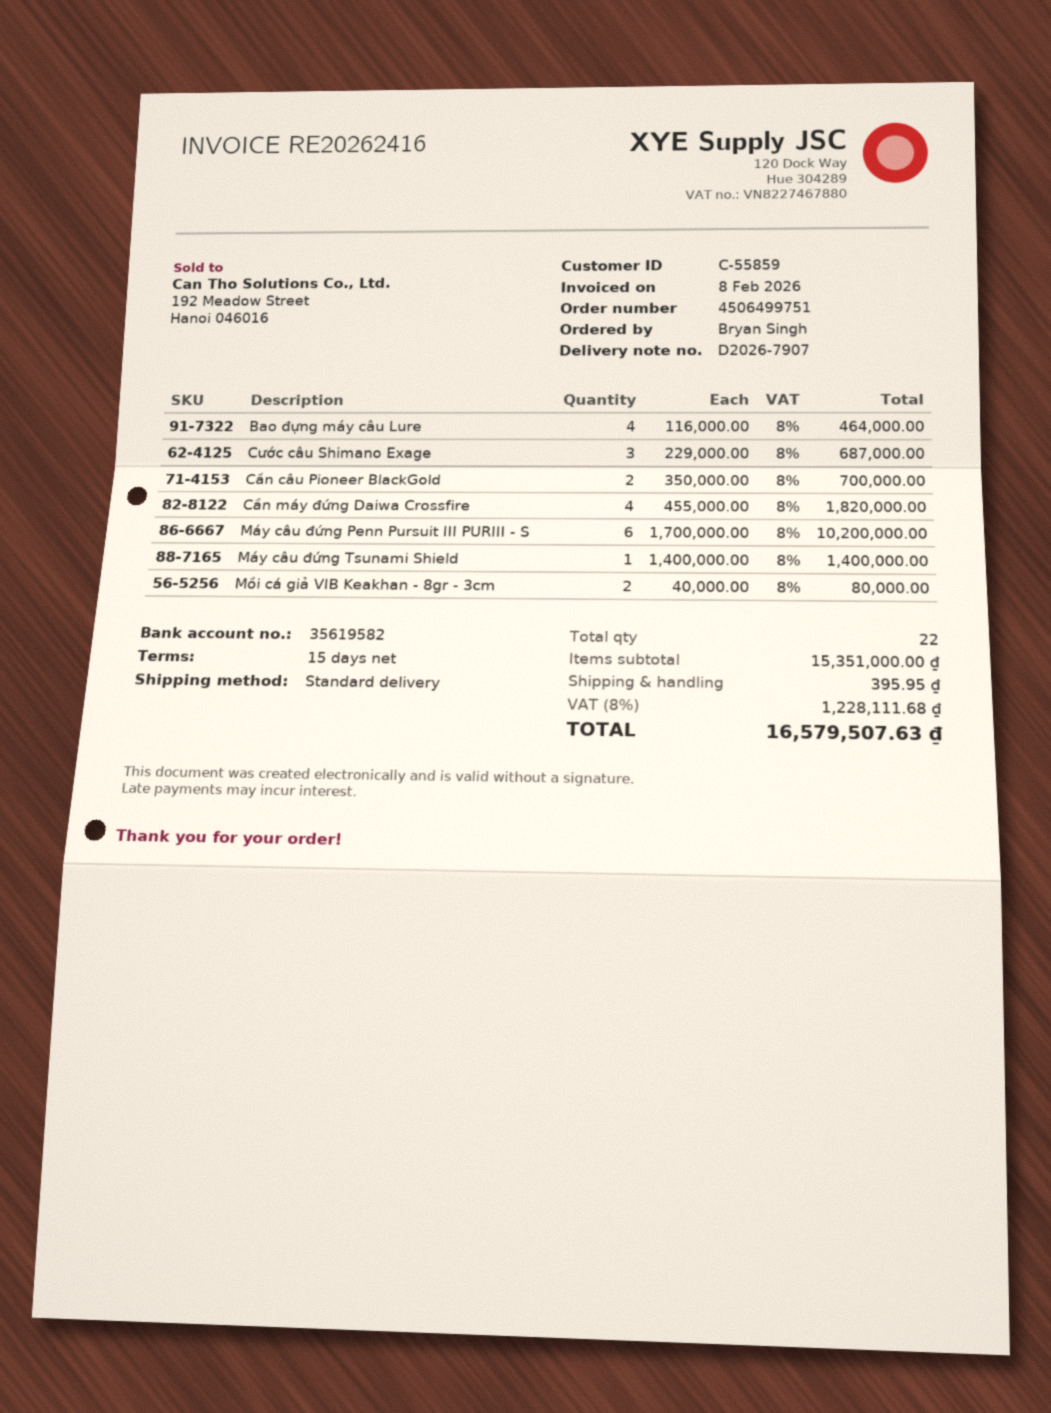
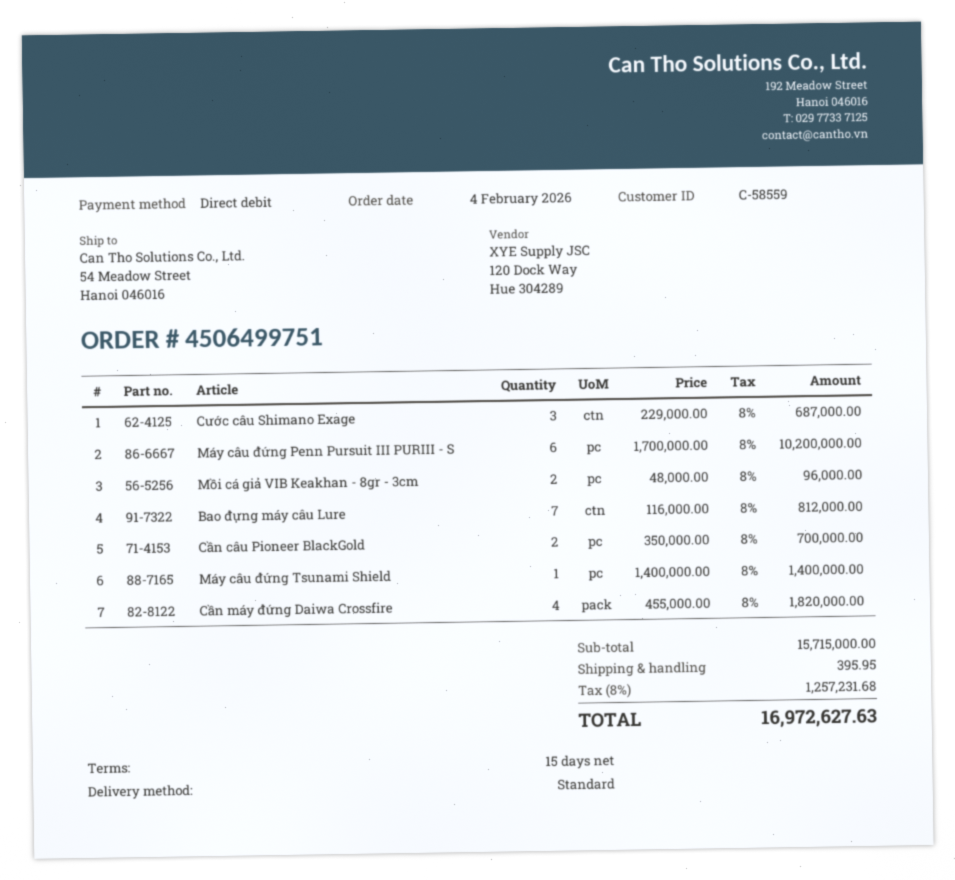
customer number: C-55859 -> C-58559
Bao đựng máy câu Lure: 4 x 116000.00 = 464000.00 -> 7 x 116000.00 = 812000.00
Mồi cá giả VIB Keakhan - 8gr - 3cm: 2 x 40000.00 = 80000.00 -> 2 x 48000.00 = 96000.00
subtotal: 15351000.00 -> 15715000.00
tax: 8% = 1228111.68 -> 8% = 1257231.68
total: 16579507.63 -> 16972627.63

